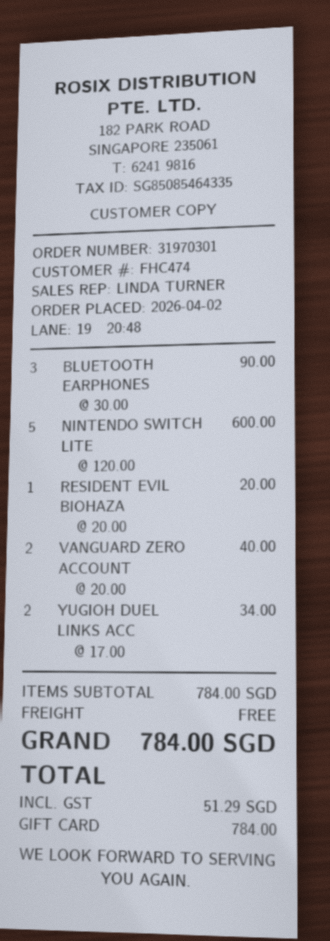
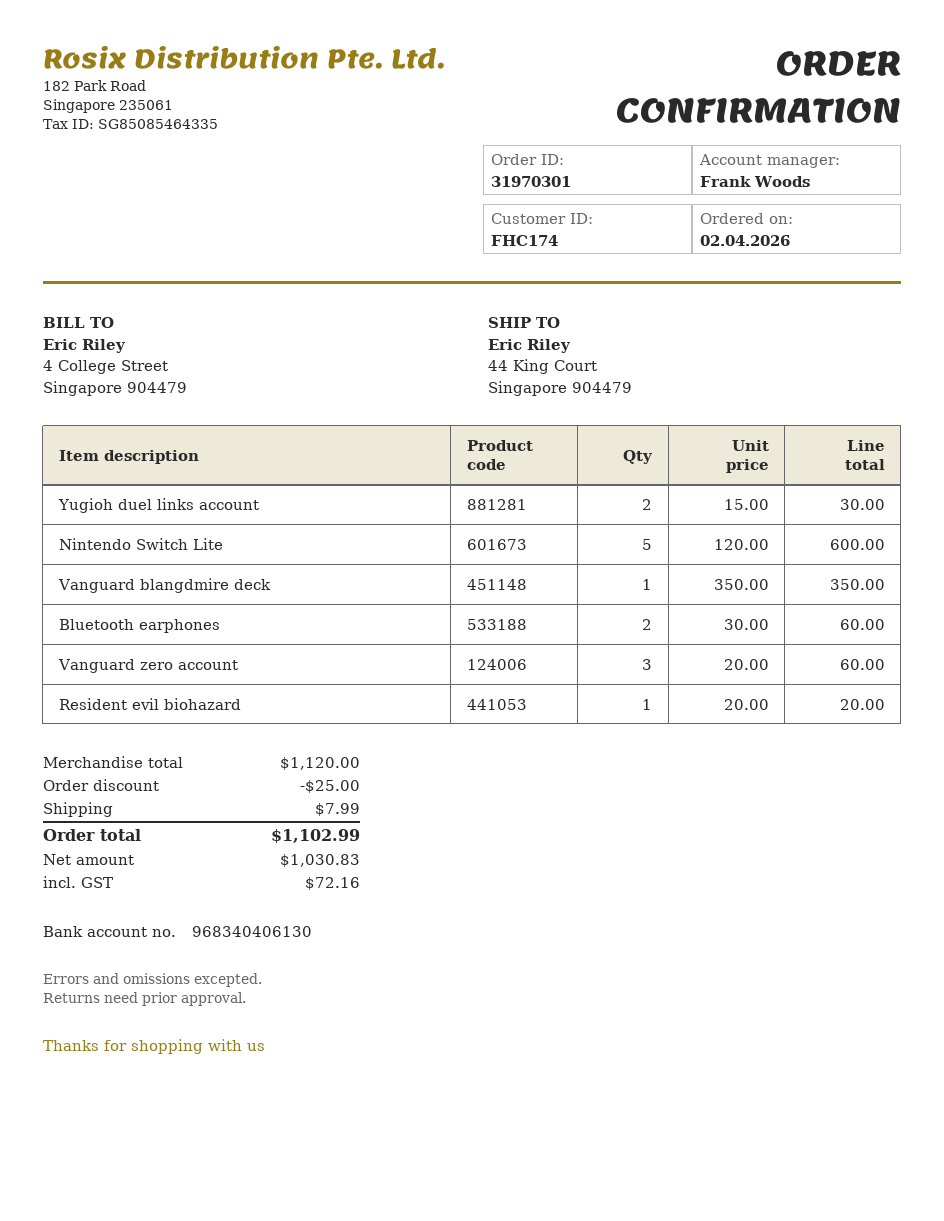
customer number: FHC474 -> FHC174
sales rep: LINDA TURNER -> Frank Woods
BLUETOOTH EARPHONES: 3 x 30.00 = 90.00 -> 2 x 30.00 = 60.00
VANGUARD ZERO ACCOUNT: 2 x 20.00 = 40.00 -> 3 x 20.00 = 60.00
YUGIOH DUEL LINKS ACC: 2 x 17.00 = 34.00 -> 2 x 15.00 = 30.00
Vanguard blangdmire deck: none -> 1 x 350.00 = 350.00
subtotal: 784.00 -> 1120.00
discount: none -> 25.00
shipping: 0.00 -> 7.99
tax: 51.29 -> 72.16
total: 784.00 -> 1102.99

